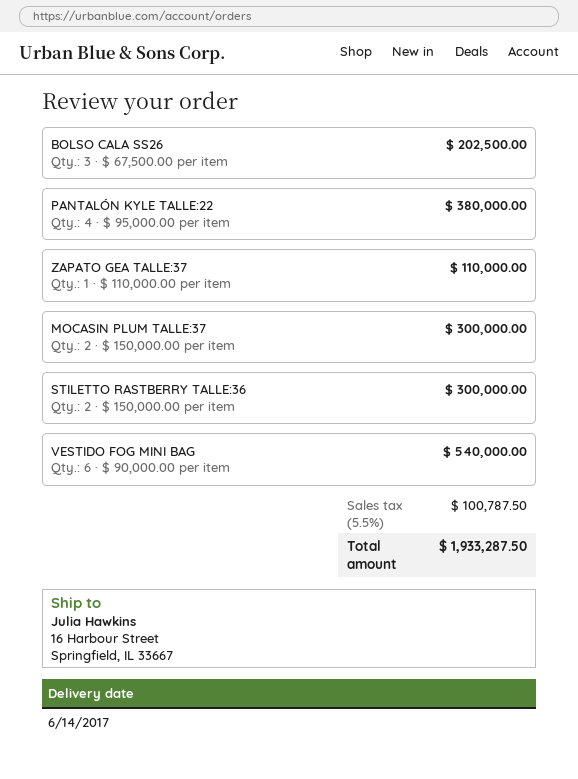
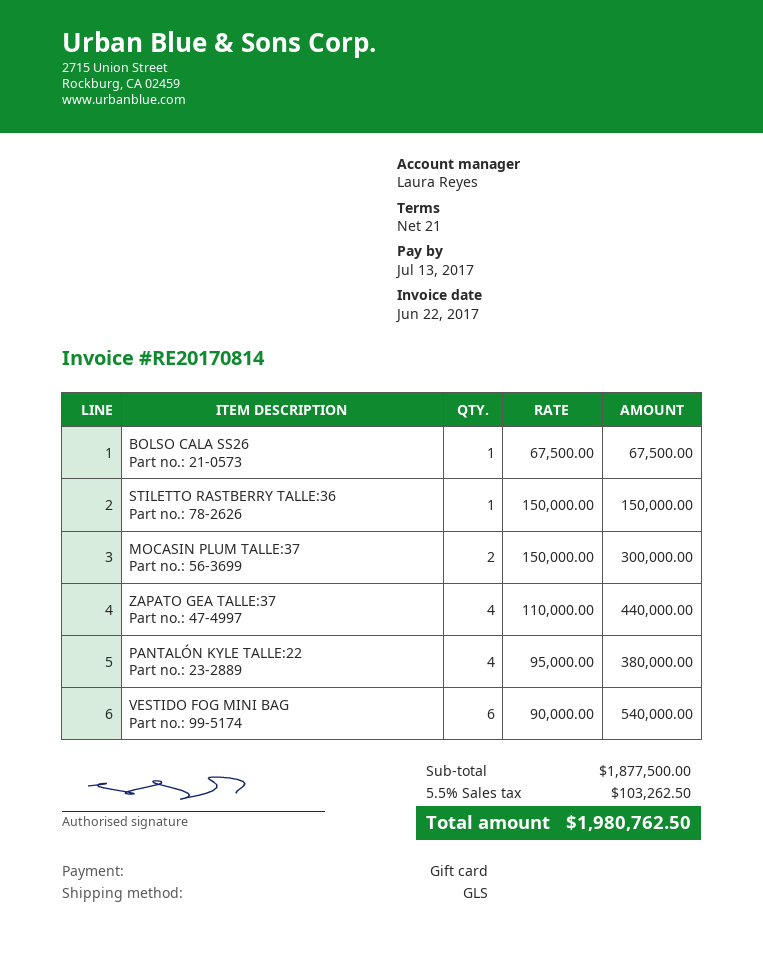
BOLSO CALA SS26: 3 x 67500.00 = 202500.00 -> 1 x 67500.00 = 67500.00
ZAPATO GEA TALLE:37: 1 x 110000.00 = 110000.00 -> 4 x 110000.00 = 440000.00
STILETTO RASTBERRY TALLE:36: 2 x 150000.00 = 300000.00 -> 1 x 150000.00 = 150000.00
tax: 5.5% = 100787.50 -> 5.5% = 103262.50
total: 1933287.50 -> 1980762.50

